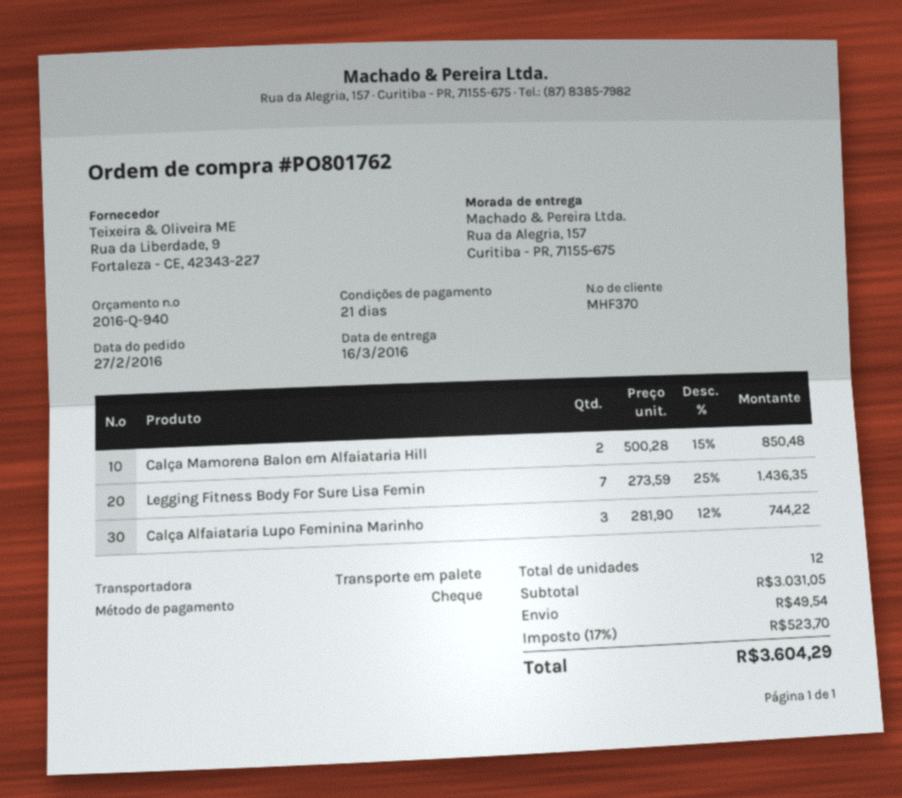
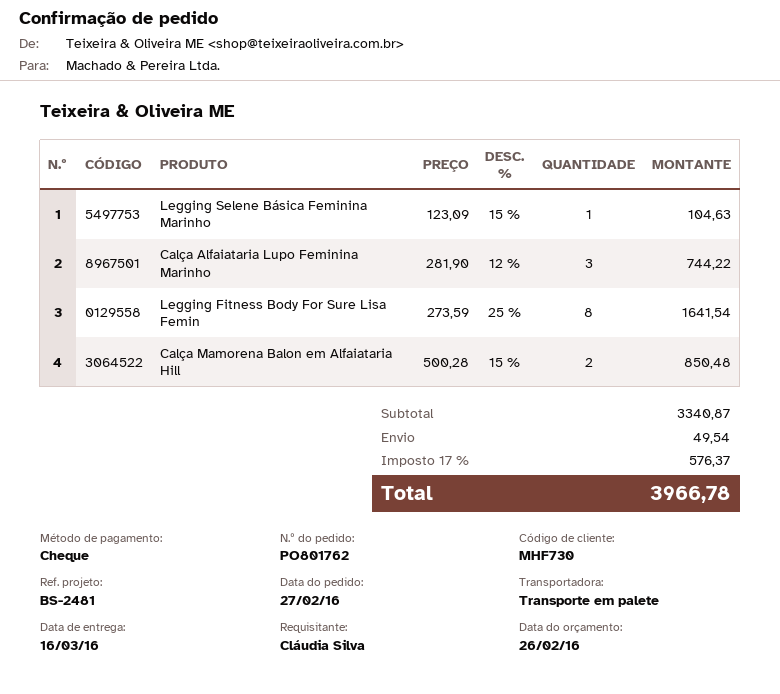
customer number: MHF370 -> MHF730
Legging Fitness Body For Sure Lisa Femin: 7 x 273.59 - 25% = 1436.35 -> 8 x 273.59 - 25% = 1641.54
Legging Selene Básica Feminina Marinho: none -> 1 x 123.09 - 15% = 104.63
subtotal: 3031.05 -> 3340.87
tax: 17% = 523.70 -> 17% = 576.37
total: 3604.29 -> 3966.78

